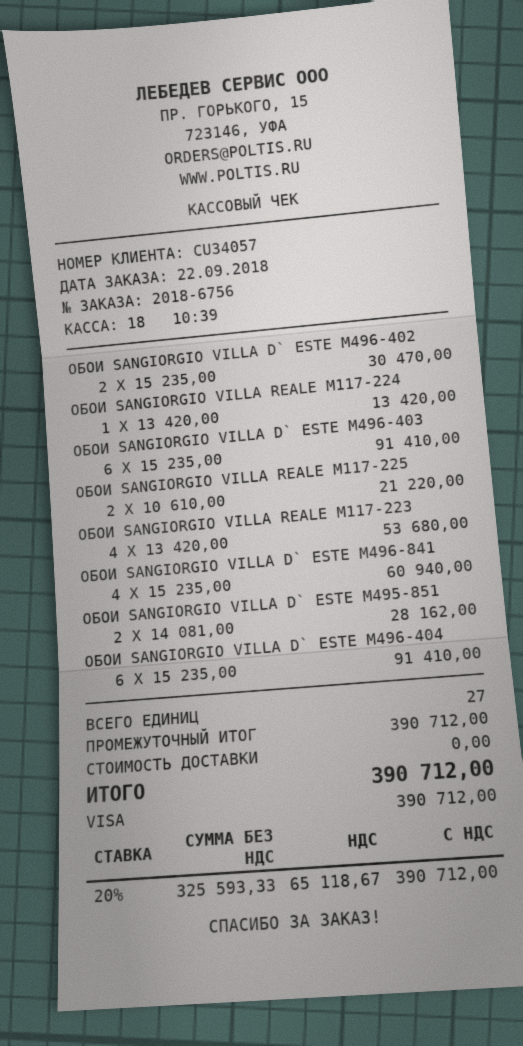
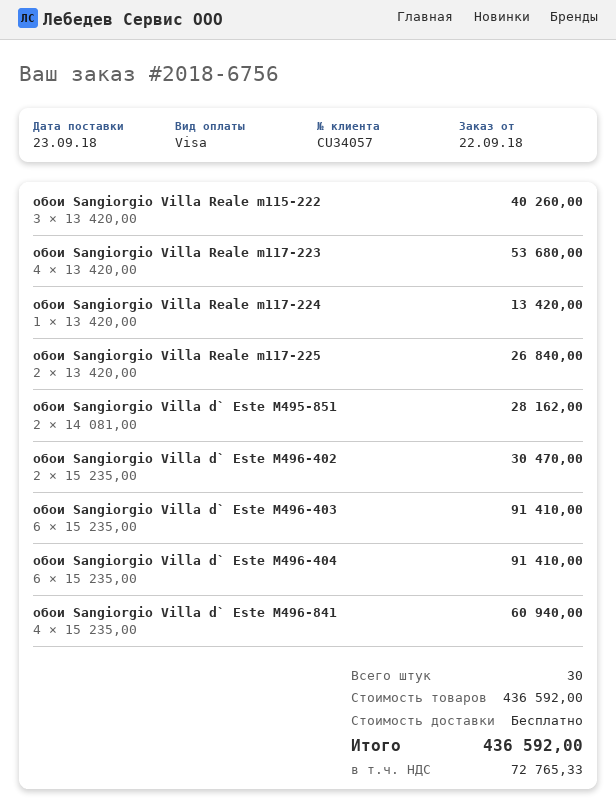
ОБОИ SANGIORGIO VILLA REALE M117-225: 2 x 10610.00 = 21220.00 -> 2 x 13420.00 = 26840.00
обои Sangiorgio Villa Reale m115-222: none -> 3 x 13420.00 = 40260.00
total quantity: 27 -> 30
subtotal: 390712.00 -> 436592.00
tax: 65118.67 -> 72765.33
total: 390712.00 -> 436592.00

